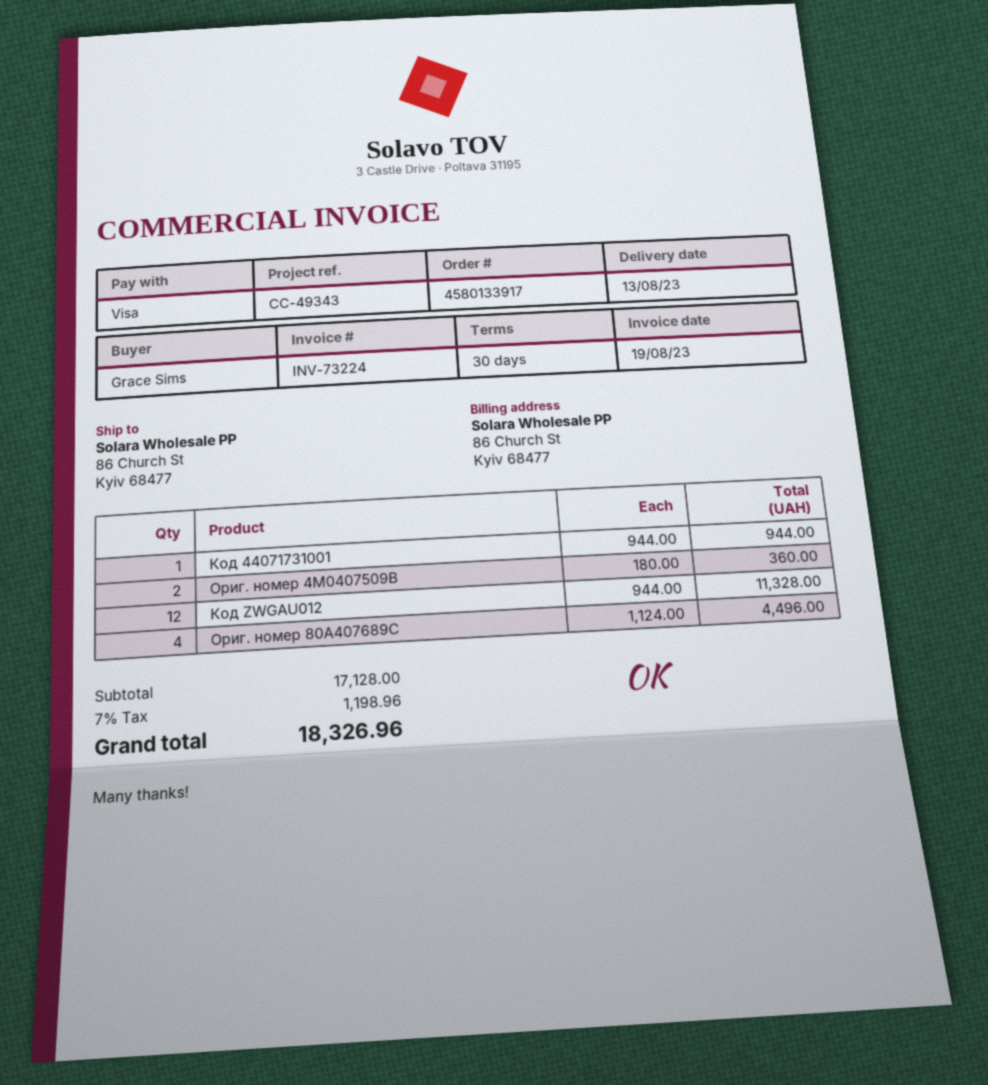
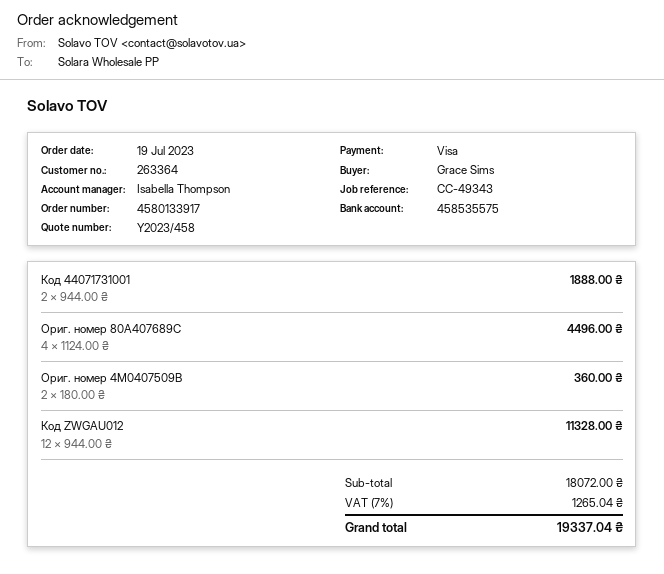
Код 44071731001: 1 x 944.00 = 944.00 -> 2 x 944.00 = 1888.00
subtotal: 17128.00 -> 18072.00
tax: 7% = 1198.96 -> 7% = 1265.04
total: 18326.96 -> 19337.04

